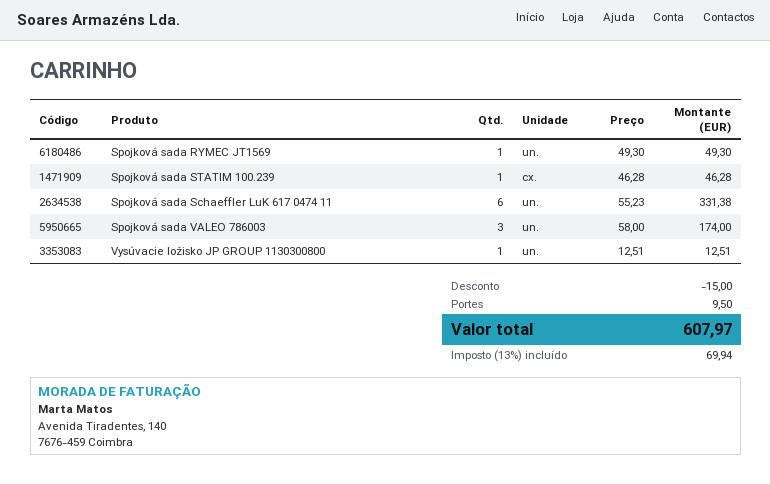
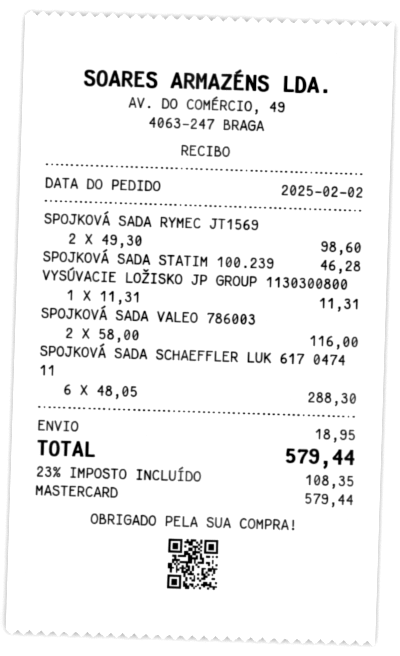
Spojková sada RYMEC JT1569: 1 x 49.30 = 49.30 -> 2 x 49.30 = 98.60
Spojková sada Schaeffler LuK 617 0474 11: 6 x 55.23 = 331.38 -> 6 x 48.05 = 288.30
Spojková sada VALEO 786003: 3 x 58.00 = 174.00 -> 2 x 58.00 = 116.00
Vysúvacie ložisko JP GROUP 1130300800: 1 x 12.51 = 12.51 -> 1 x 11.31 = 11.31
discount: 15.00 -> none
shipping: 9.50 -> 18.95
tax: 13% = 69.94 -> 23% = 108.35
total: 607.97 -> 579.44

